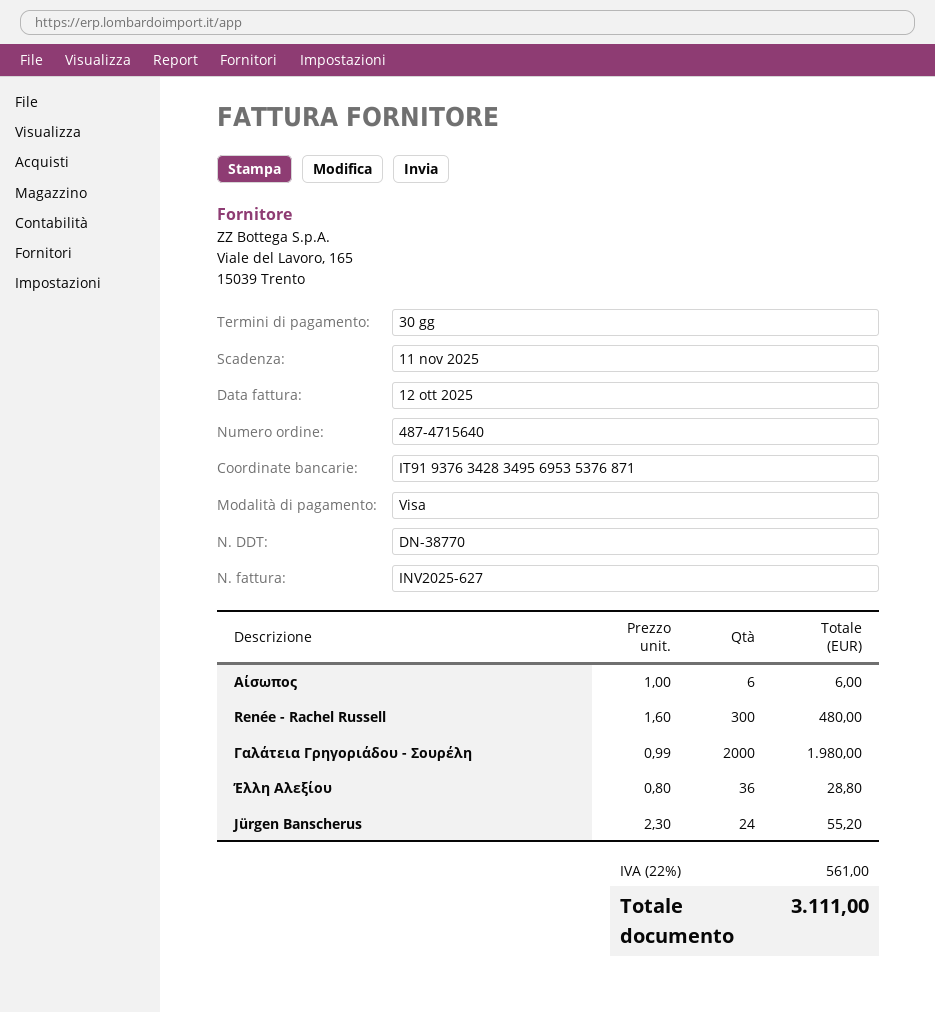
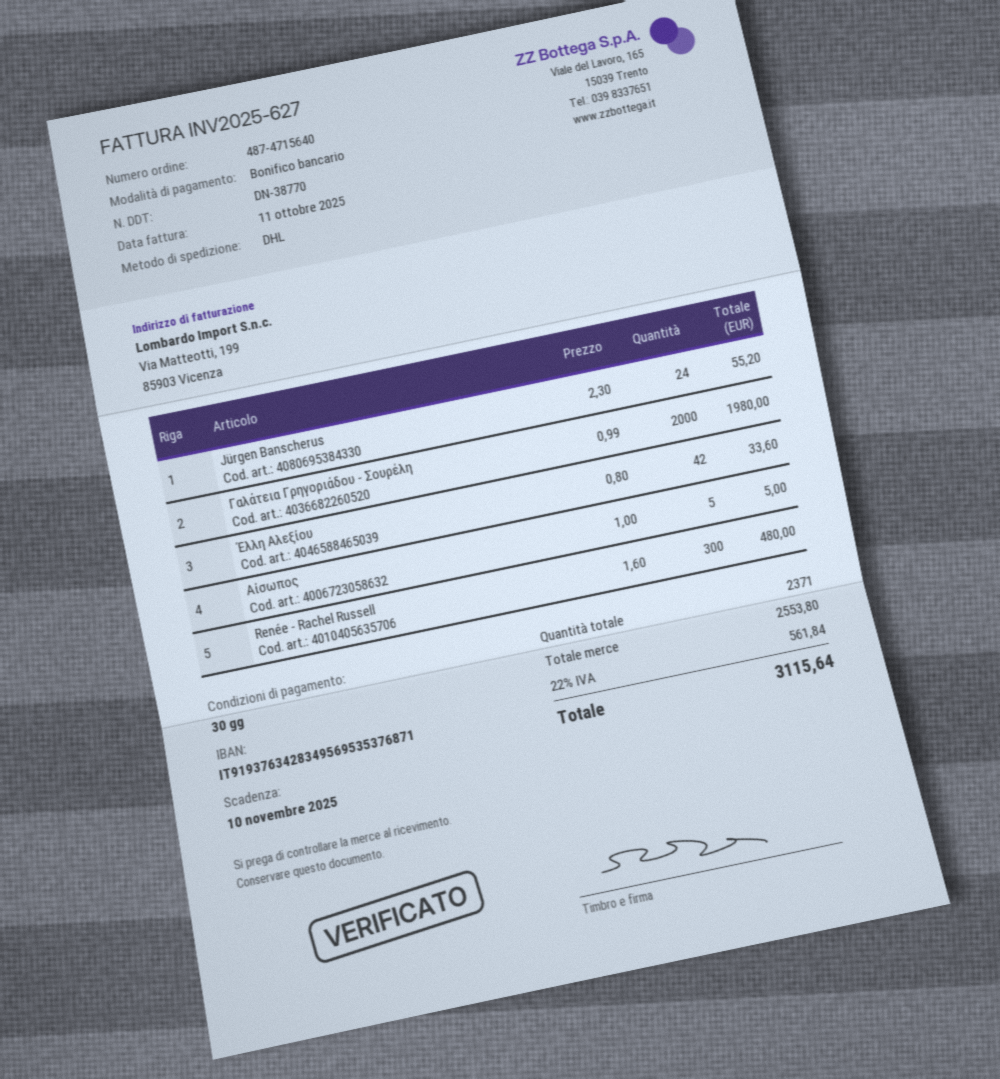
invoice date: 2025-10-12 -> 2025-10-11
due date: 2025-11-11 -> 2025-11-10
payment method: Visa -> bank transfer
Αίσωπος: 6 x 1.00 = 6.00 -> 5 x 1.00 = 5.00
Έλλη Αλεξίου: 36 x 0.80 = 28.80 -> 42 x 0.80 = 33.60
tax: 22% = 561.00 -> 22% = 561.84
total: 3111.00 -> 3115.64

